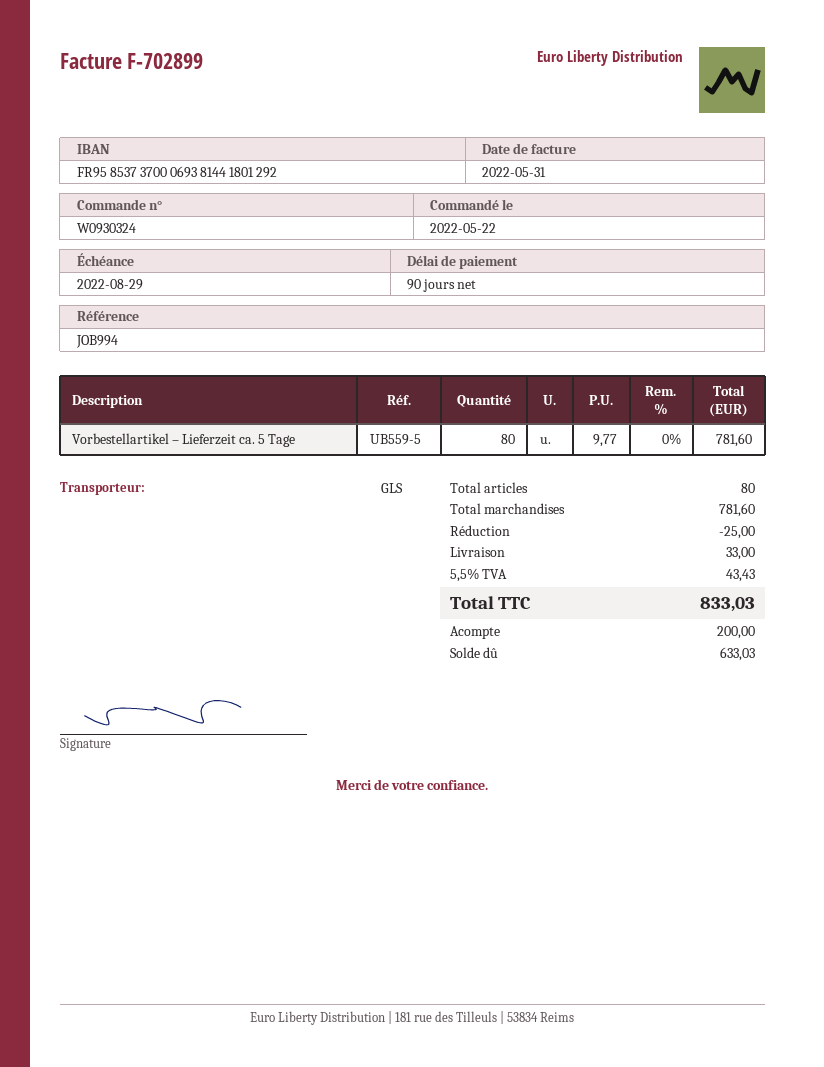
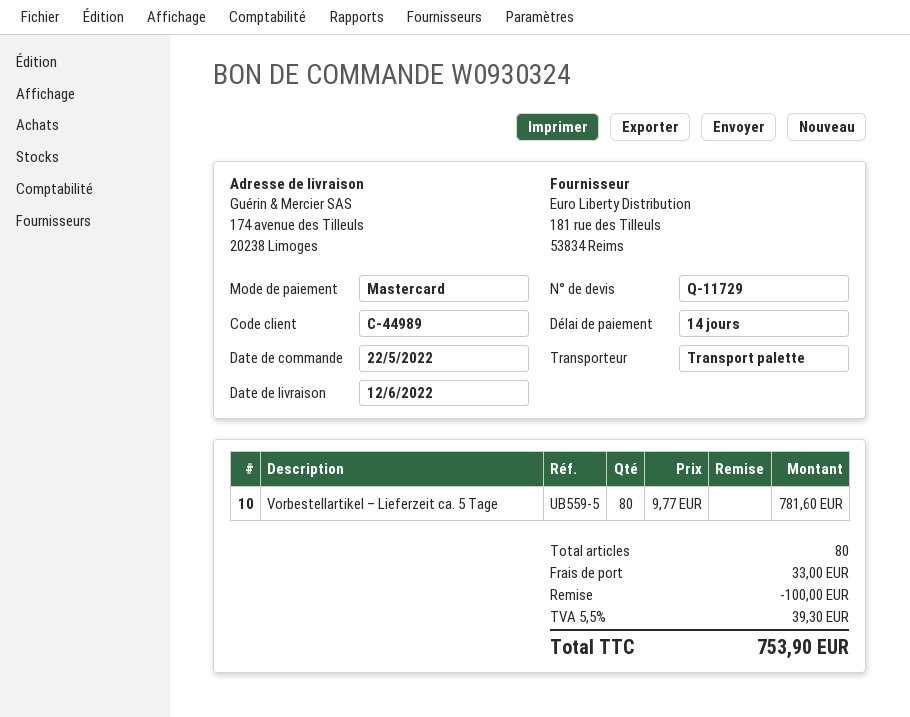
payment terms: 90 days -> 14 days
shipping method: GLS -> pallet freight
discount: 25.00 -> 100.00
tax: 5.5% = 43.43 -> 5.5% = 39.30
total: 833.03 -> 753.90

